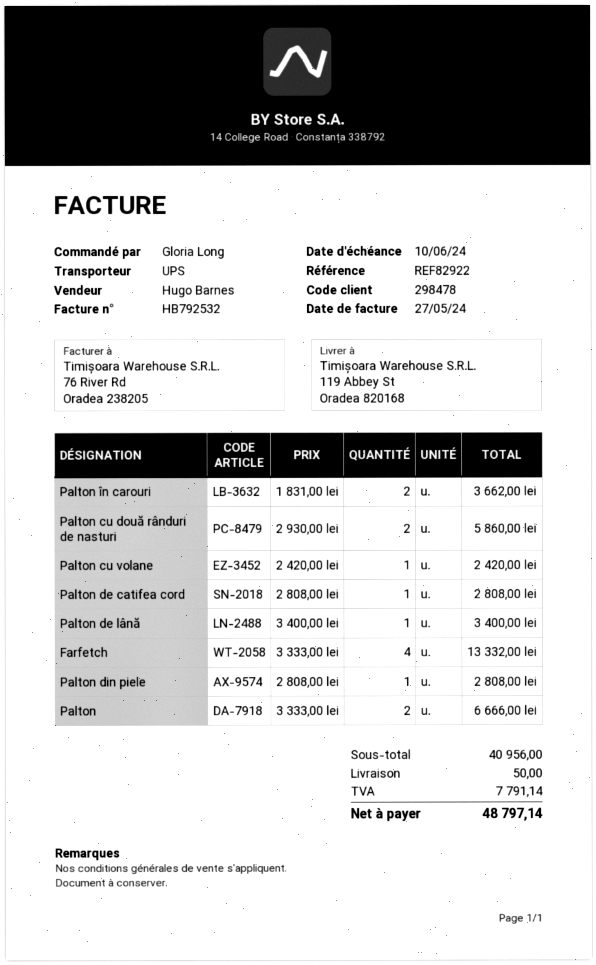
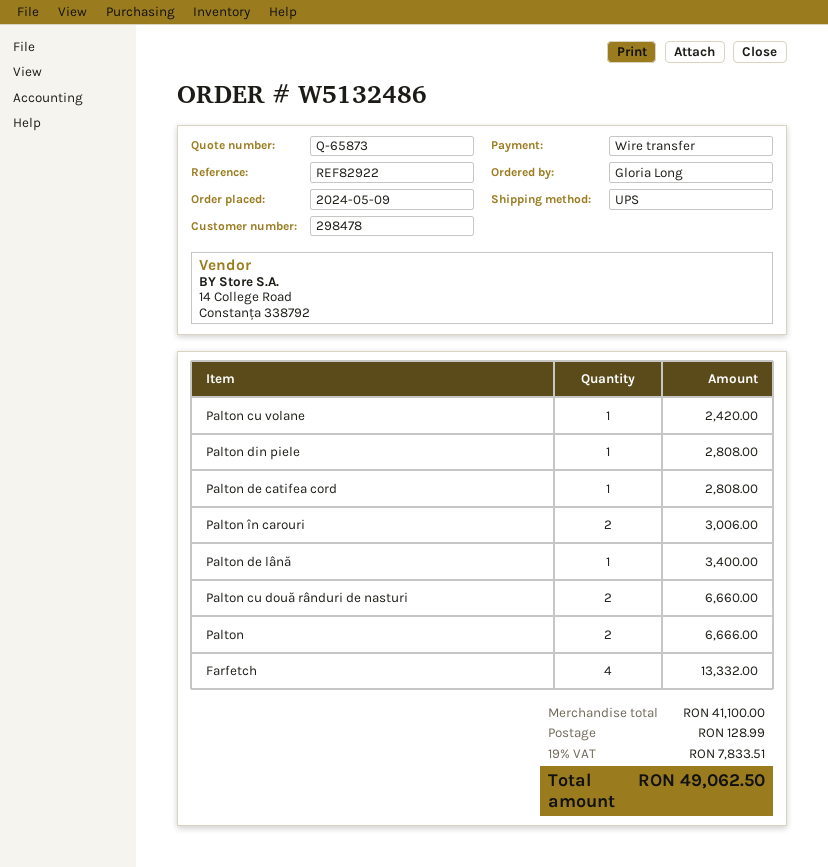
Palton în carouri: 2 for 3662.00 -> 2 for 3006.00
Palton cu două rânduri de nasturi: 2 for 5860.00 -> 2 for 6660.00
subtotal: 40956.00 -> 41100.00
shipping: 50.00 -> 128.99
tax: 7791.14 -> 7833.51
total: 48797.14 -> 49062.50

